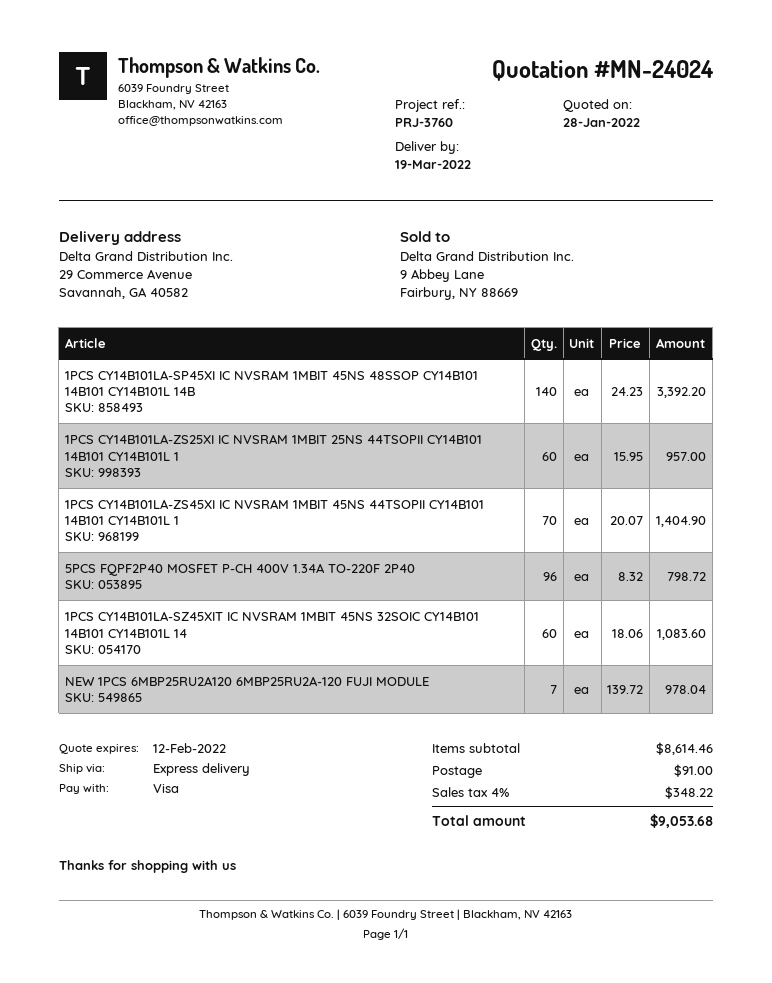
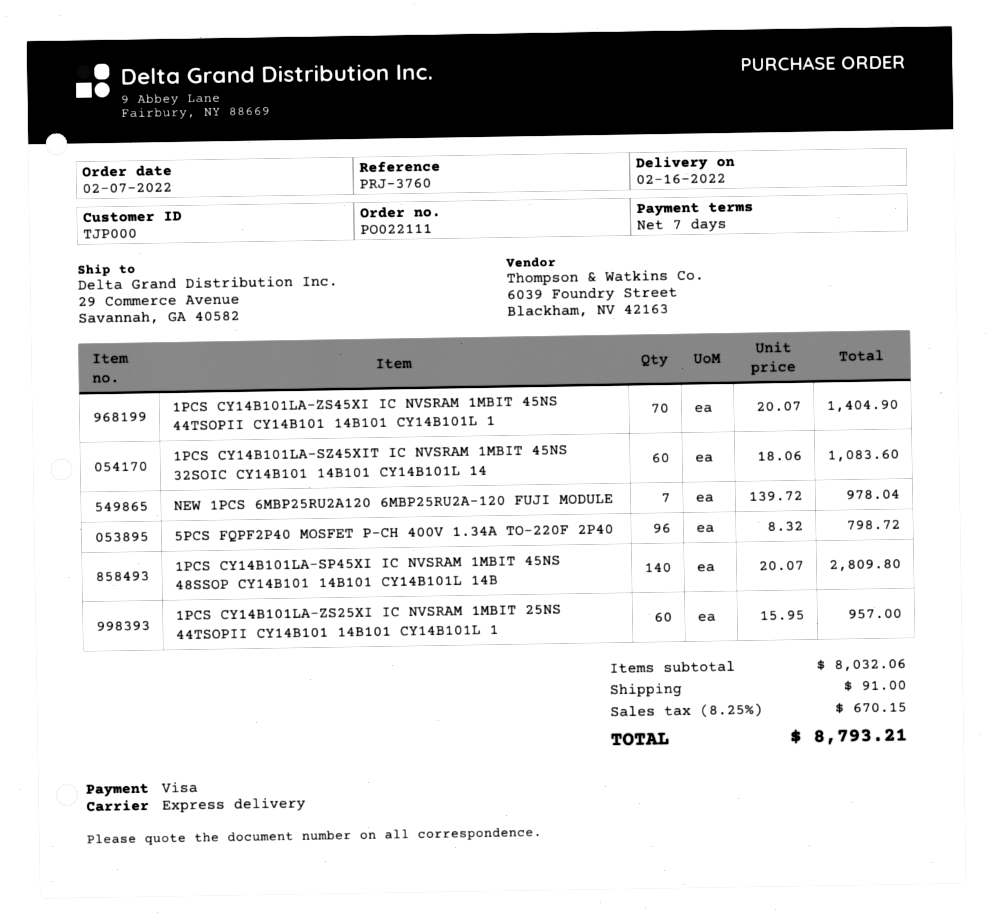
delivery date: 2022-03-19 -> 2022-02-16
1PCS CY14B101LA-SP45XI IC NVSRAM 1MBIT 45NS 48SSOP CY14B101 14B101 CY14B101L 14B: 140 x 24.23 = 3392.20 -> 140 x 20.07 = 2809.80
subtotal: 8614.46 -> 8032.06
tax: 4% = 348.22 -> 8.25% = 670.15
total: 9053.68 -> 8793.21

